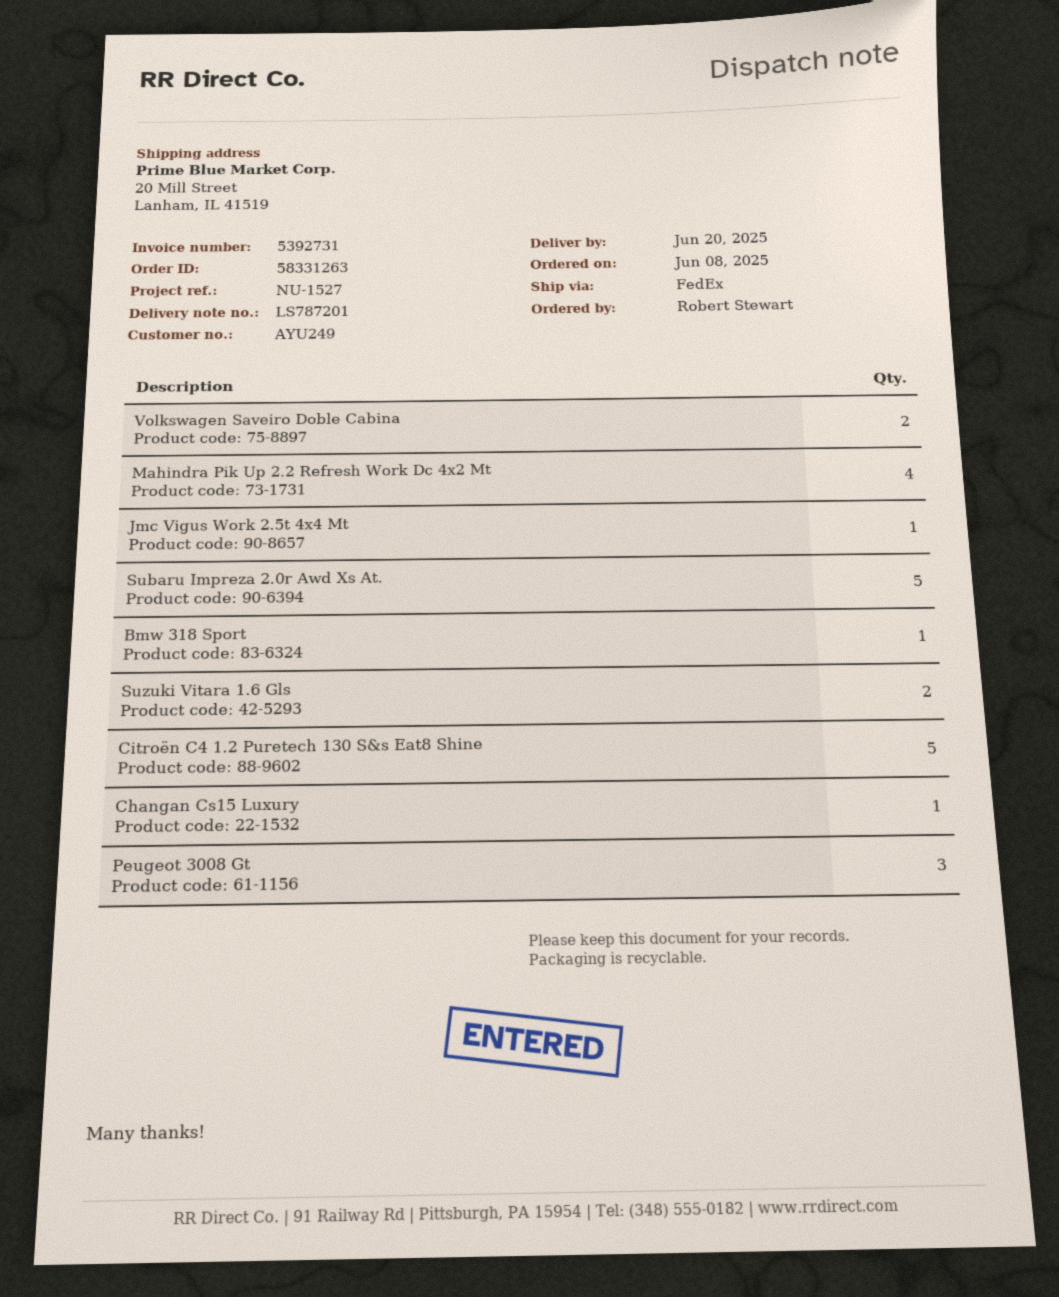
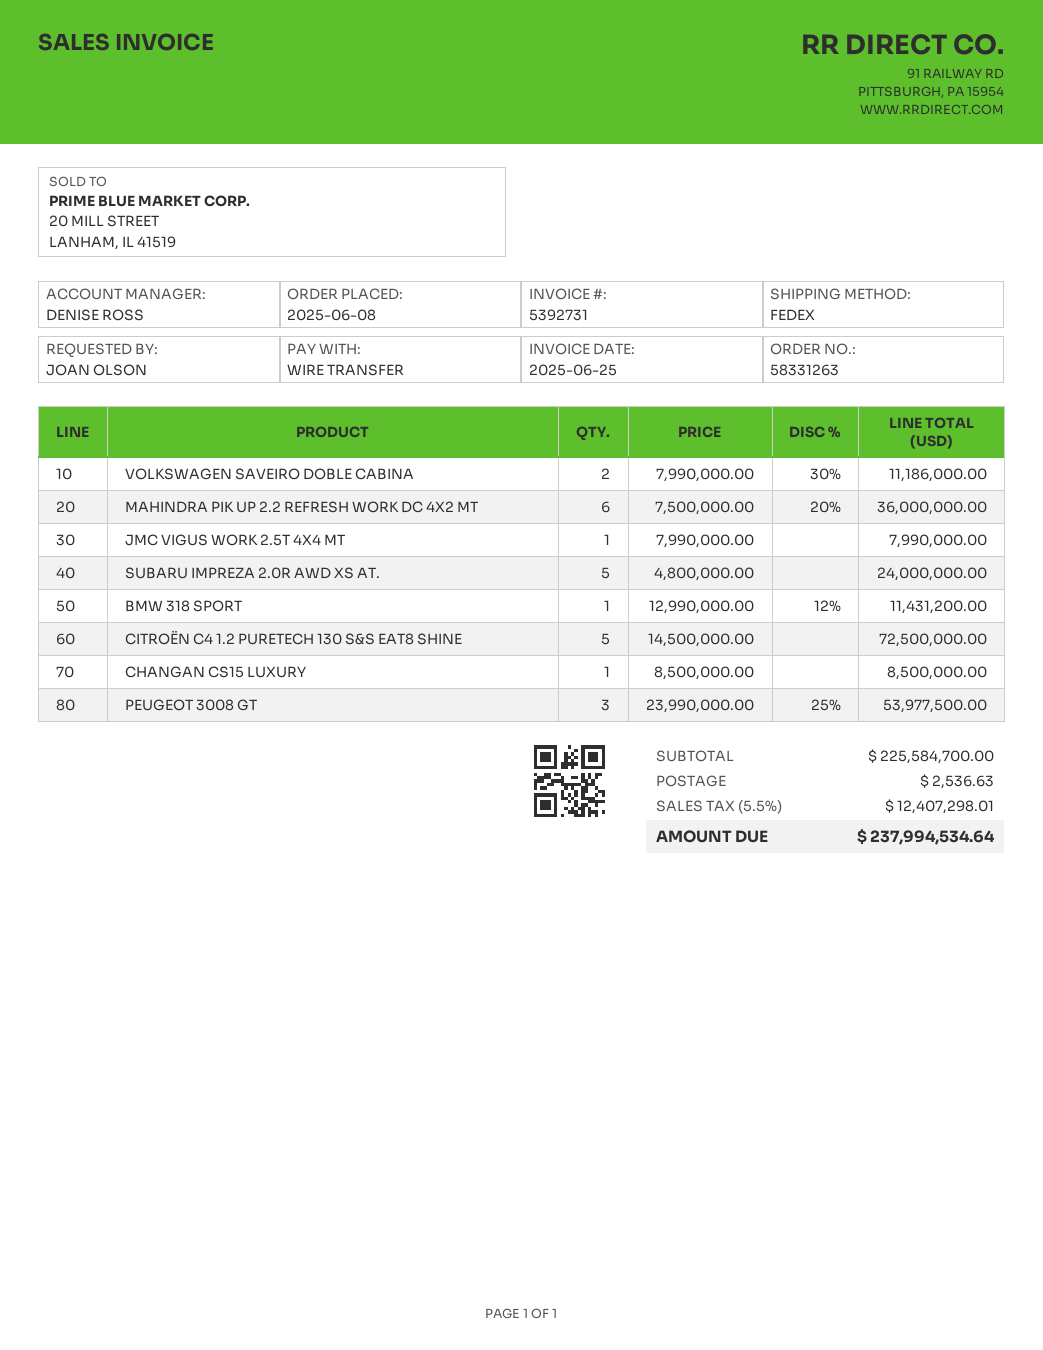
ordered by: Robert Stewart -> JOAN OLSON
Mahindra Pik Up 2.2 Refresh Work Dc 4x2 Mt: 4 -> 6
Suzuki Vitara 1.6 Gls: 2 -> none

